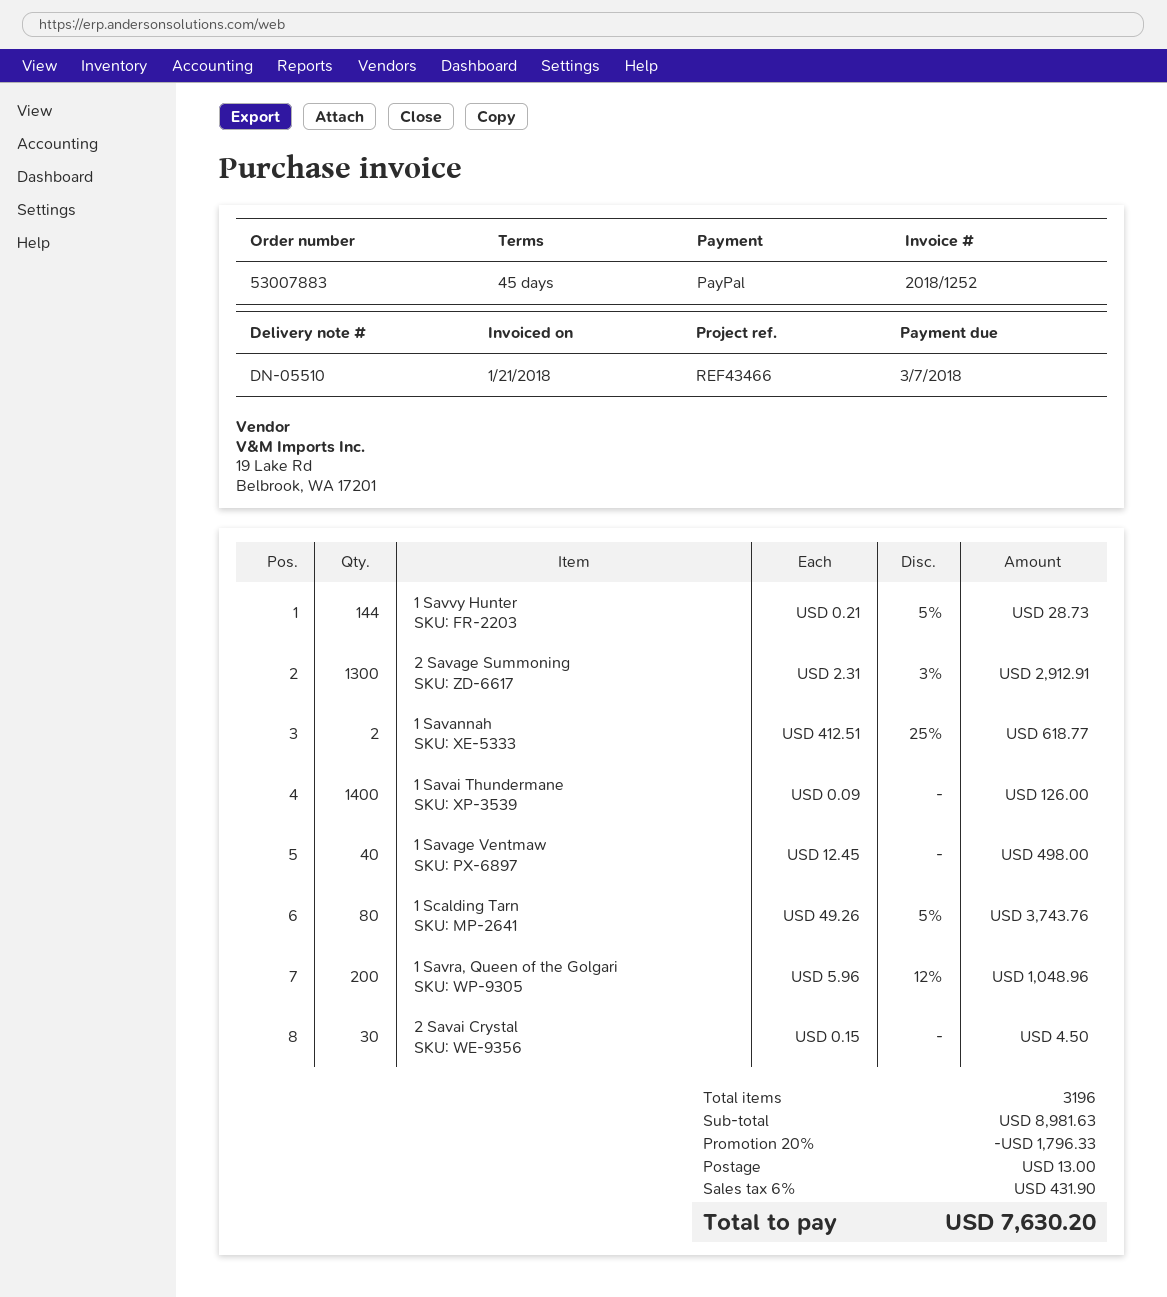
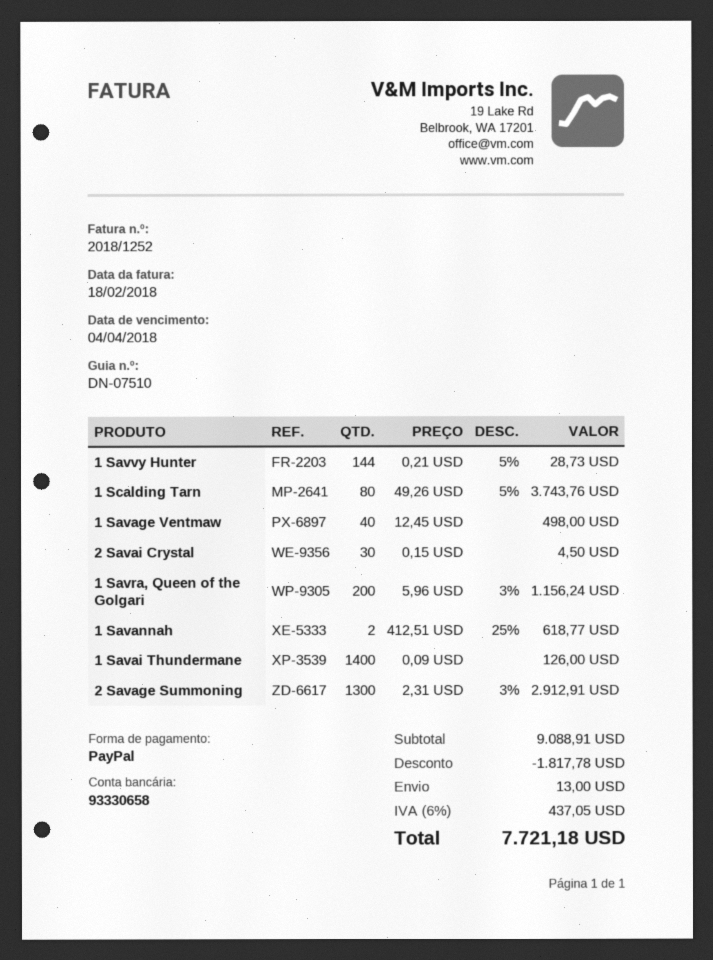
delivery note number: DN-05510 -> DN-07510
invoice date: 2018-01-21 -> 2018-02-18
due date: 2018-03-07 -> 2018-04-04
1 Savra, Queen of the Golgari: 200 x 5.96 - 12% = 1048.96 -> 200 x 5.96 - 3% = 1156.24
subtotal: 8981.63 -> 9088.91
discount: 1796.33 -> 1817.78
tax: 6% = 431.90 -> 6% = 437.05
total: 7630.20 -> 7721.18

